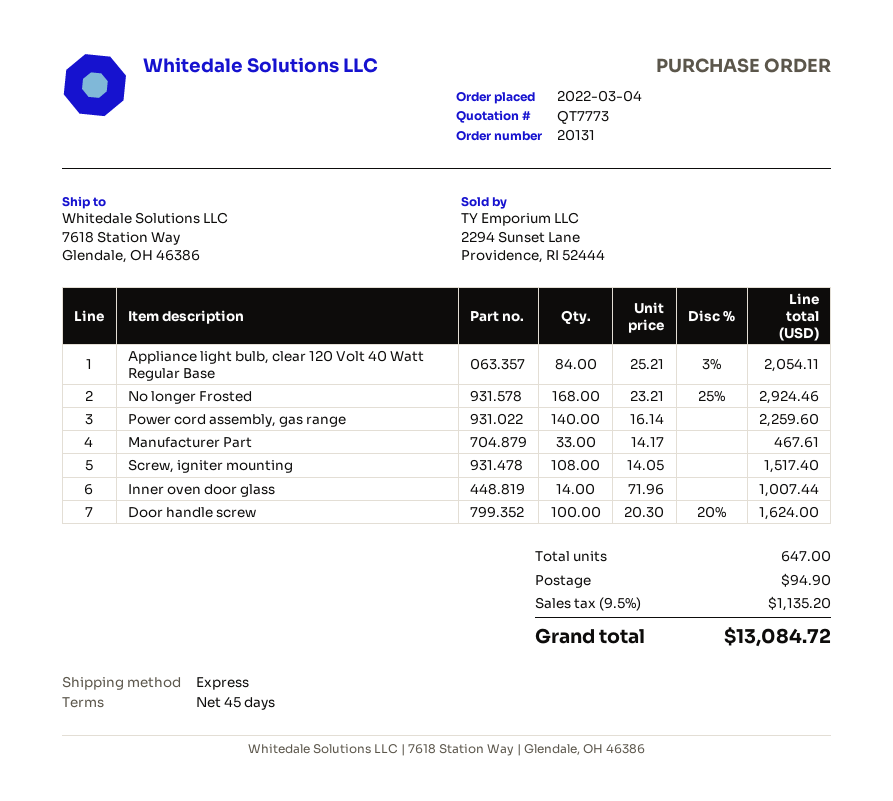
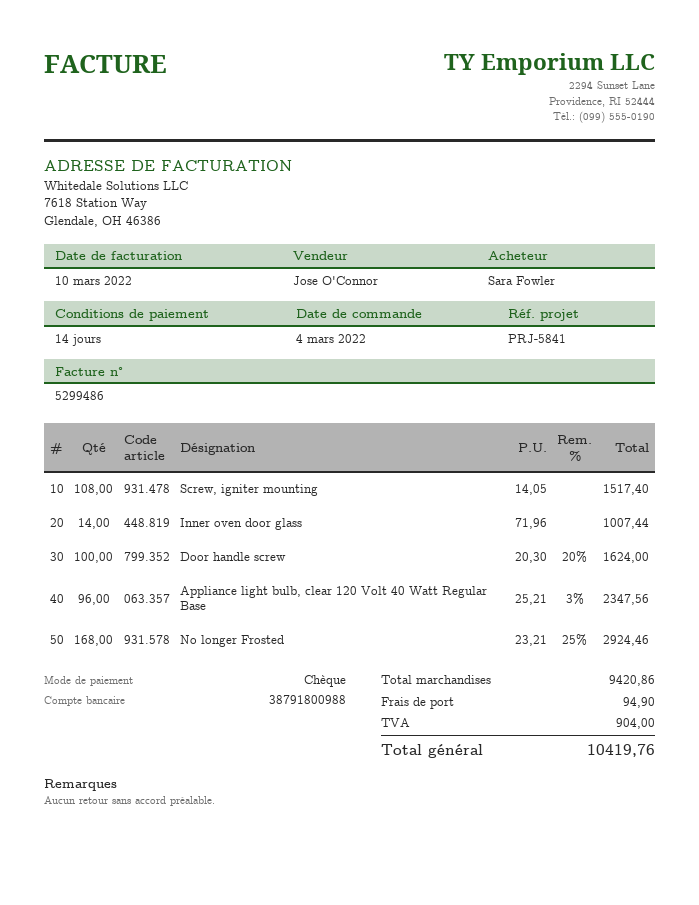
payment terms: 45 days -> 14 days
Appliance light bulb, clear 120 Volt 40 Watt Regular Base: 84 x 25.21 - 3% = 2054.11 -> 96 x 25.21 - 3% = 2347.56
Power cord assembly, gas range: 140 x 16.14 = 2259.60 -> none
Manufacturer Part: 33 x 14.17 = 467.61 -> none
tax: 1135.20 -> 904.00
total: 13084.72 -> 10419.76

